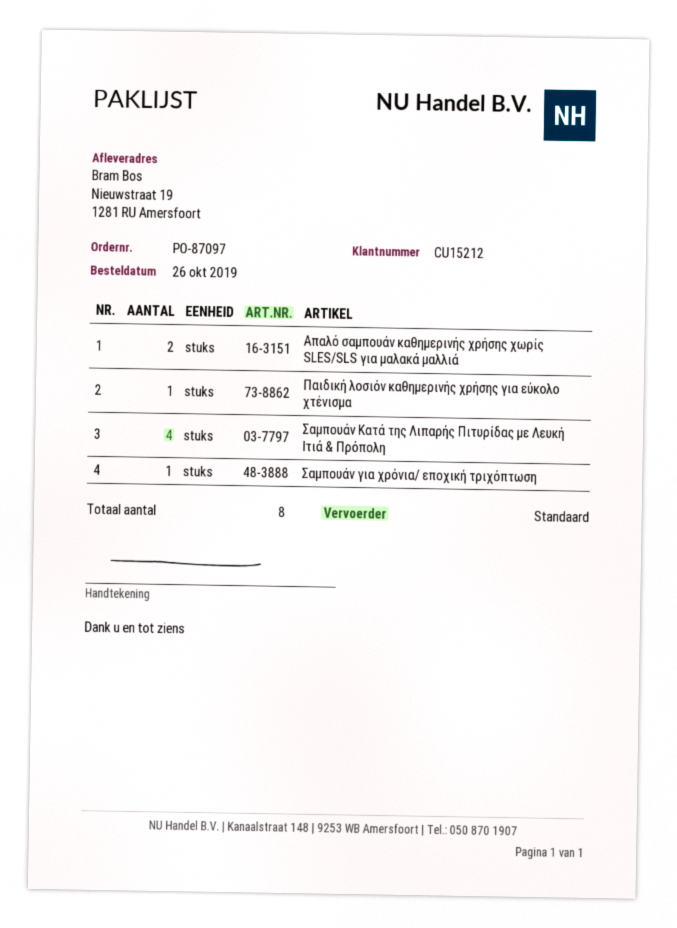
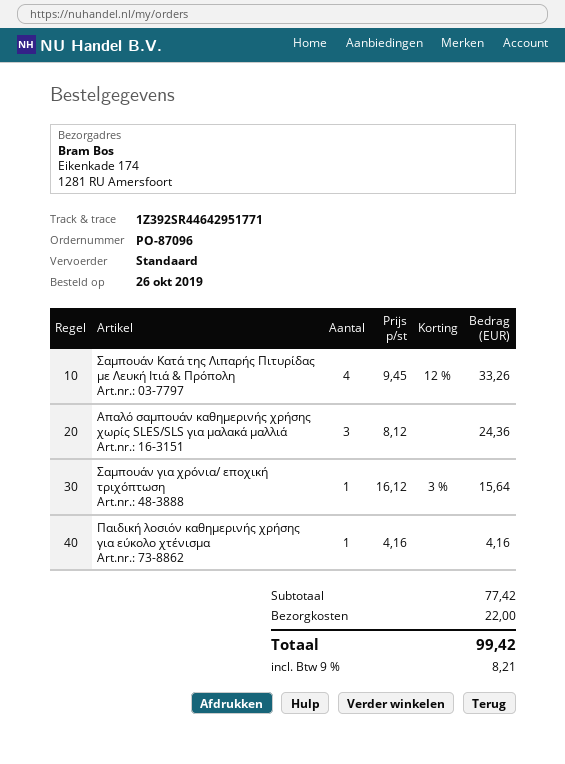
order number: PO-87097 -> PO-87096
ship to: Nieuwstraat 19, 1281 RU Amersfoort -> Eikenkade 174, 1281 RU Amersfoort
Απαλό σαμπουάν καθημερινής χρήσης χωρίς SLES/SLS για μαλακά μαλλιά: 2 -> 3

